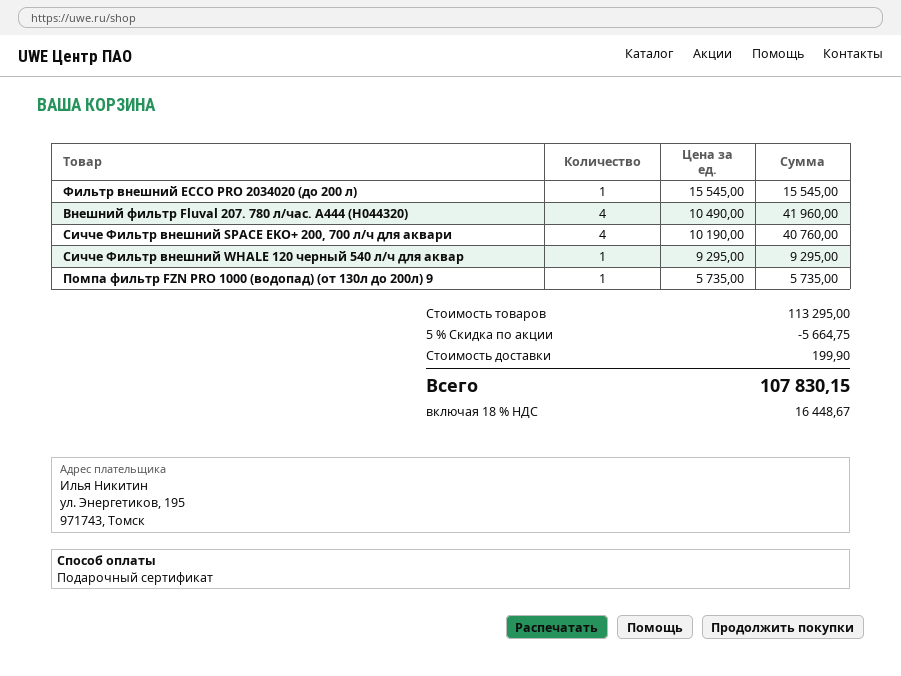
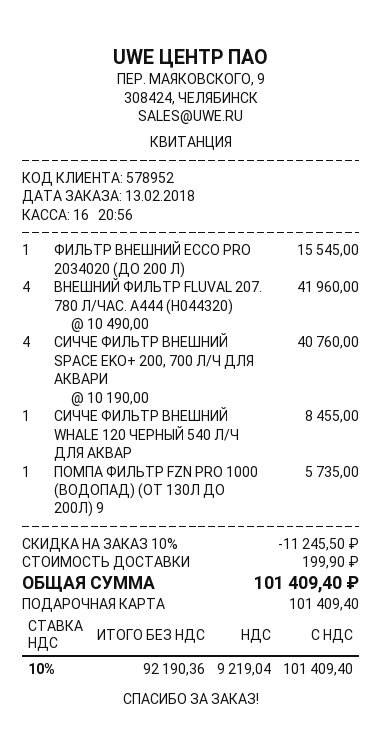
Сичче Фильтр внешний WHALE 120 черный 540 л/ч для аквар: 1 x 9295.00 = 9295.00 -> 1 x 8455.00 = 8455.00
discount: 5% = 5664.75 -> 10% = 11245.50
tax: 18% = 16448.67 -> 10% = 9219.04
total: 107830.15 -> 101409.40

